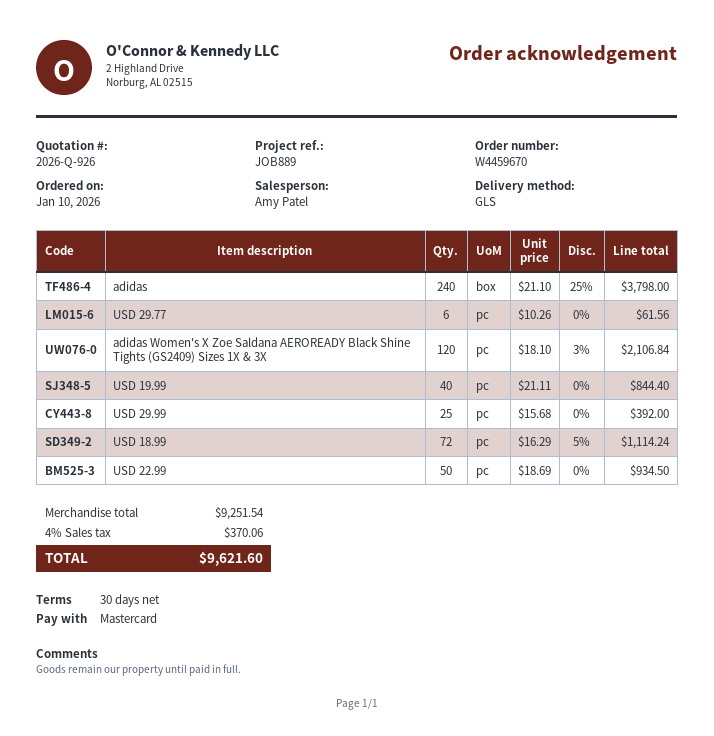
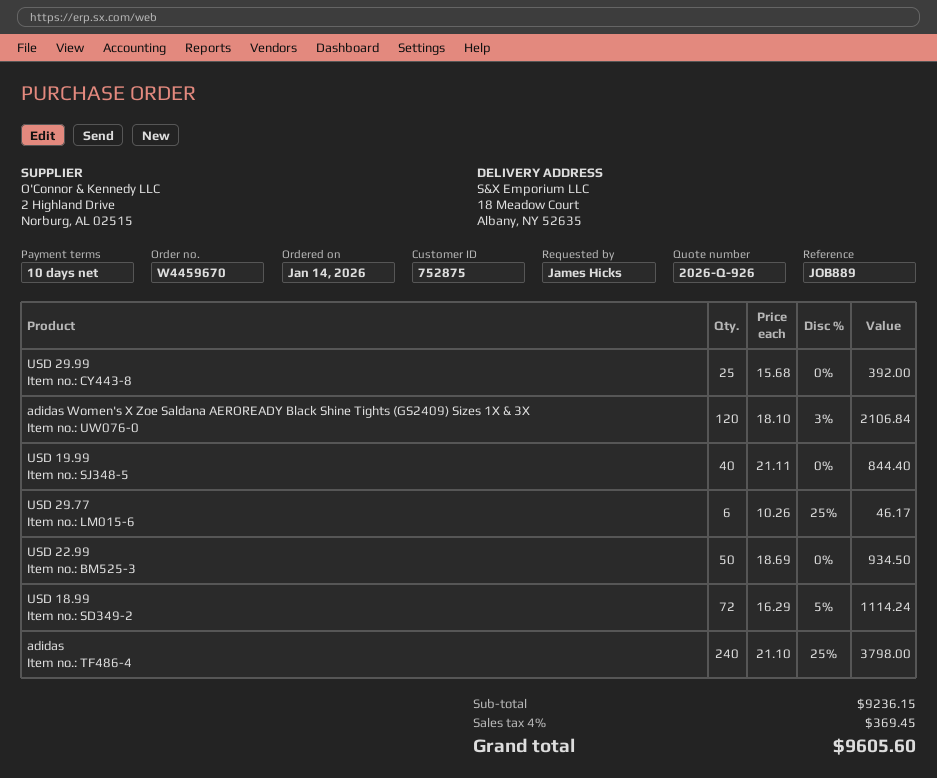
order date: 2026-01-10 -> 2026-01-14
payment terms: 30 days -> 10 days
USD 29.77: 6 x 10.26 = 61.56 -> 6 x 10.26 - 25% = 46.17
subtotal: 9251.54 -> 9236.15
tax: 4% = 370.06 -> 4% = 369.45
total: 9621.60 -> 9605.60

